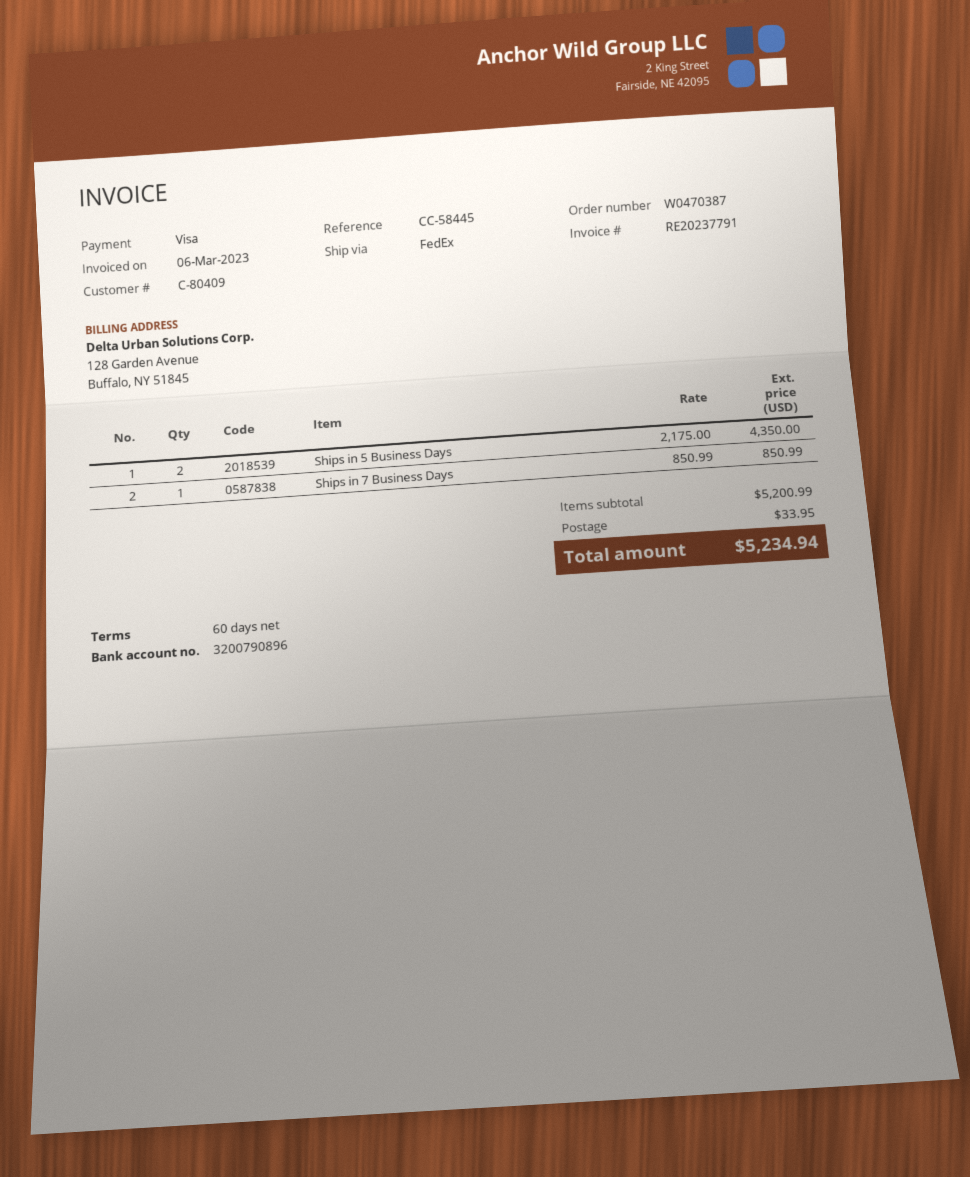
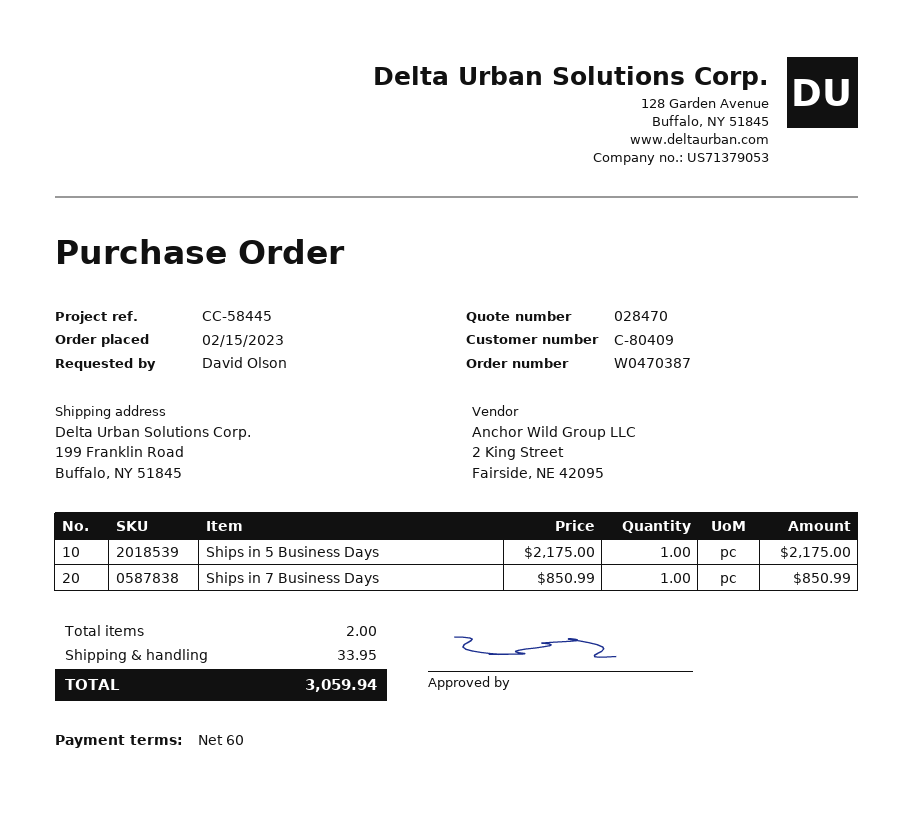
Ships in 5 Business Days: 2 x 2175.00 = 4350.00 -> 1 x 2175.00 = 2175.00
total: 5234.94 -> 3059.94

